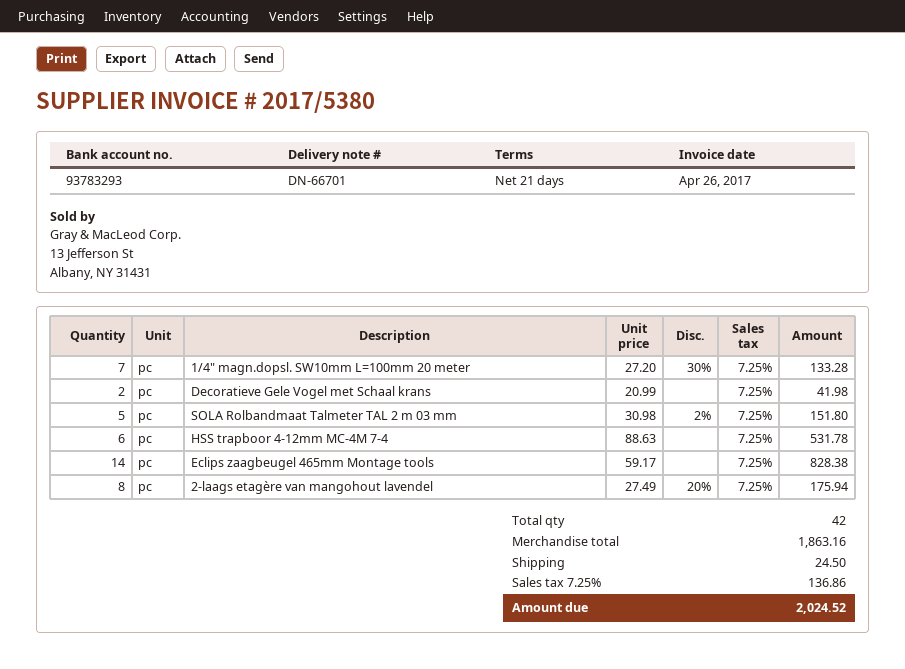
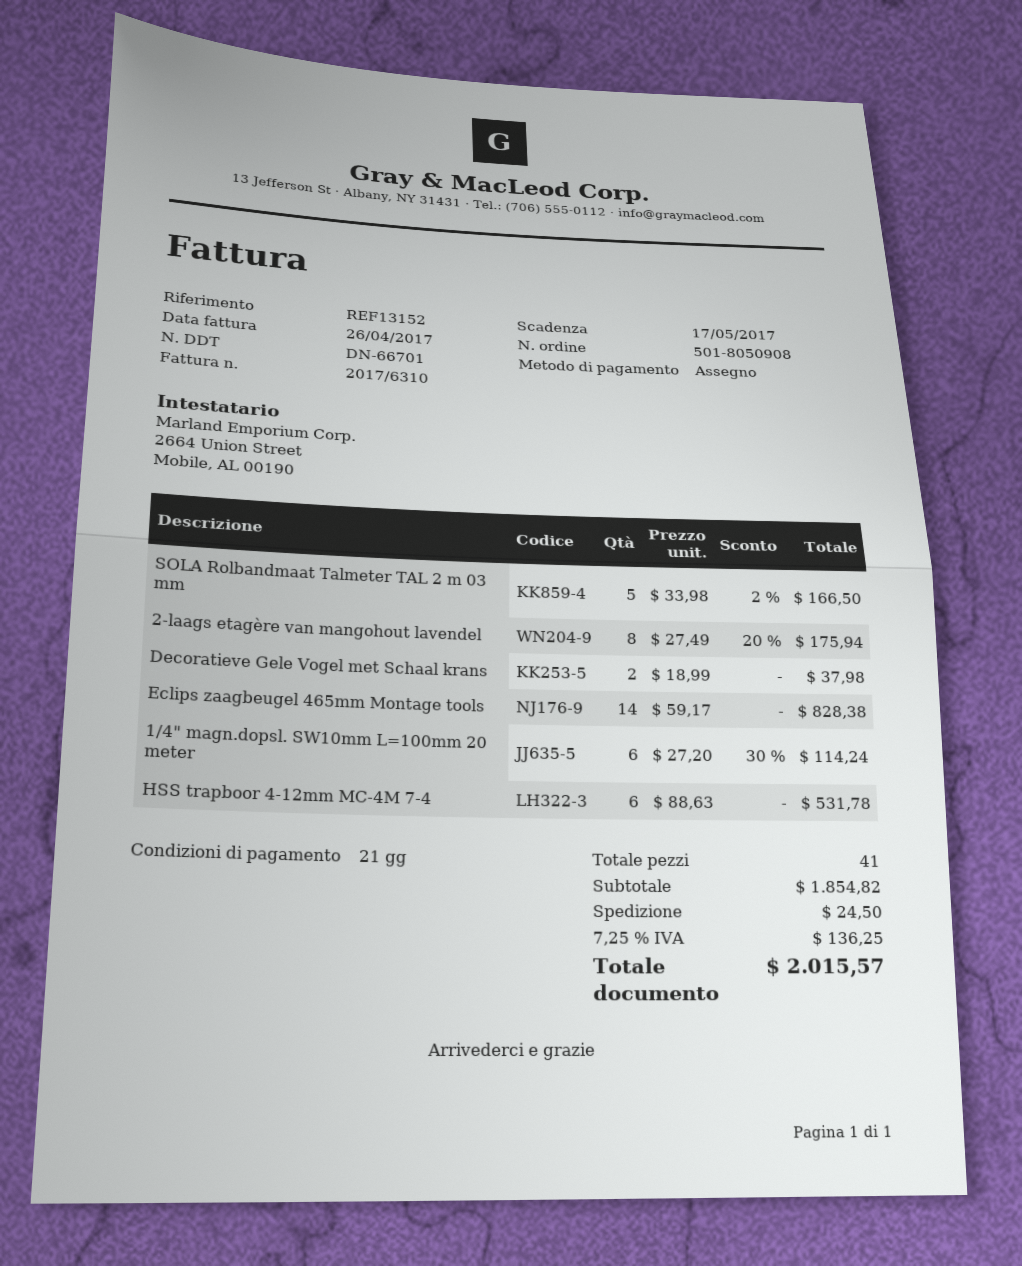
invoice number: 2017/5380 -> 2017/6310
1/4" magn.dopsl. SW10mm L=100mm 20 meter: 7 x 27.20 - 30% = 133.28 -> 6 x 27.20 - 30% = 114.24
Decoratieve Gele Vogel met Schaal krans: 2 x 20.99 = 41.98 -> 2 x 18.99 = 37.98
SOLA Rolbandmaat Talmeter TAL 2 m 03 mm: 5 x 30.98 - 2% = 151.80 -> 5 x 33.98 - 2% = 166.50
total quantity: 42 -> 41
subtotal: 1863.16 -> 1854.82
tax: 7.25% = 136.86 -> 7.25% = 136.25
total: 2024.52 -> 2015.57

